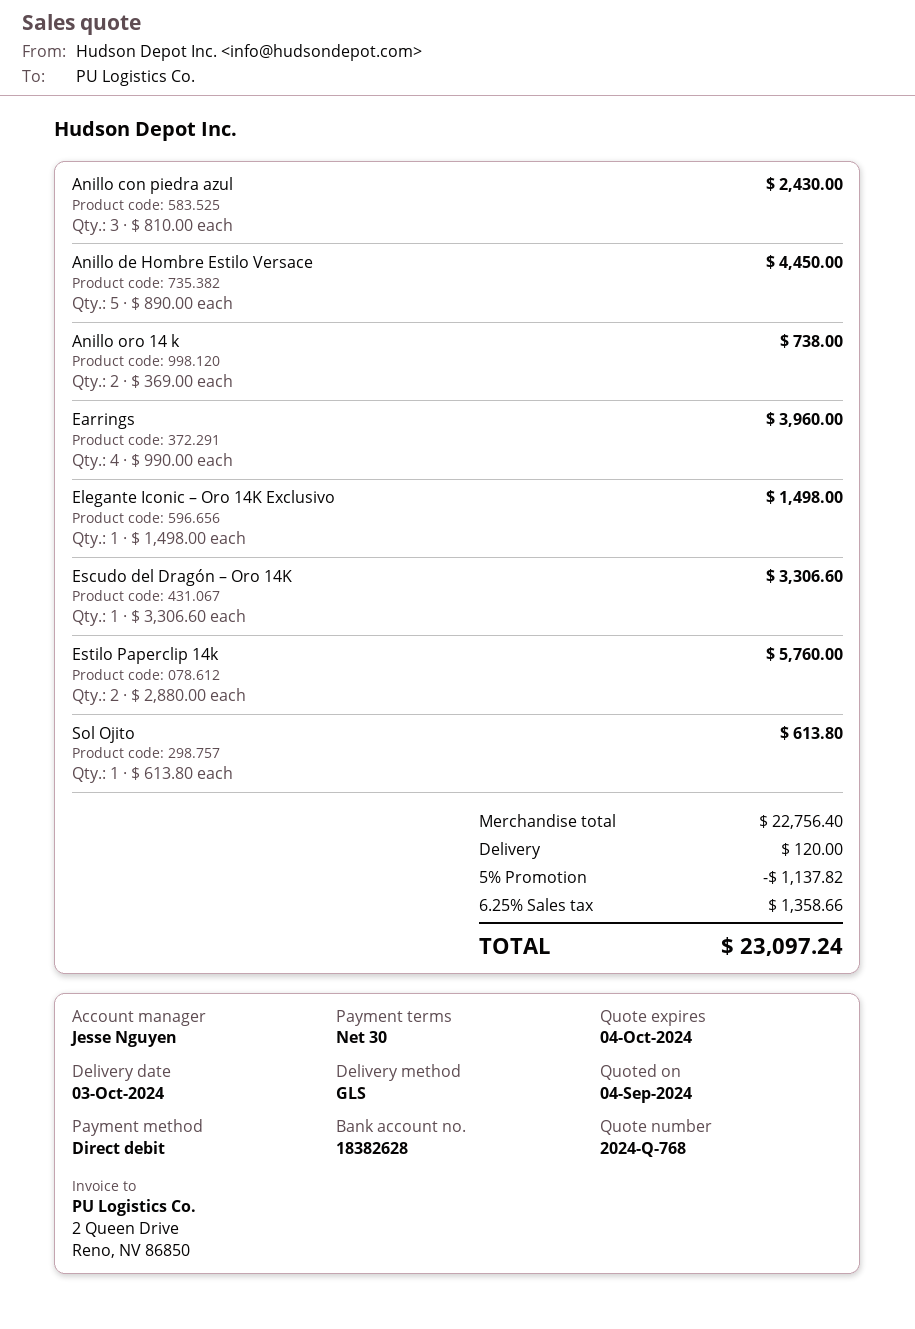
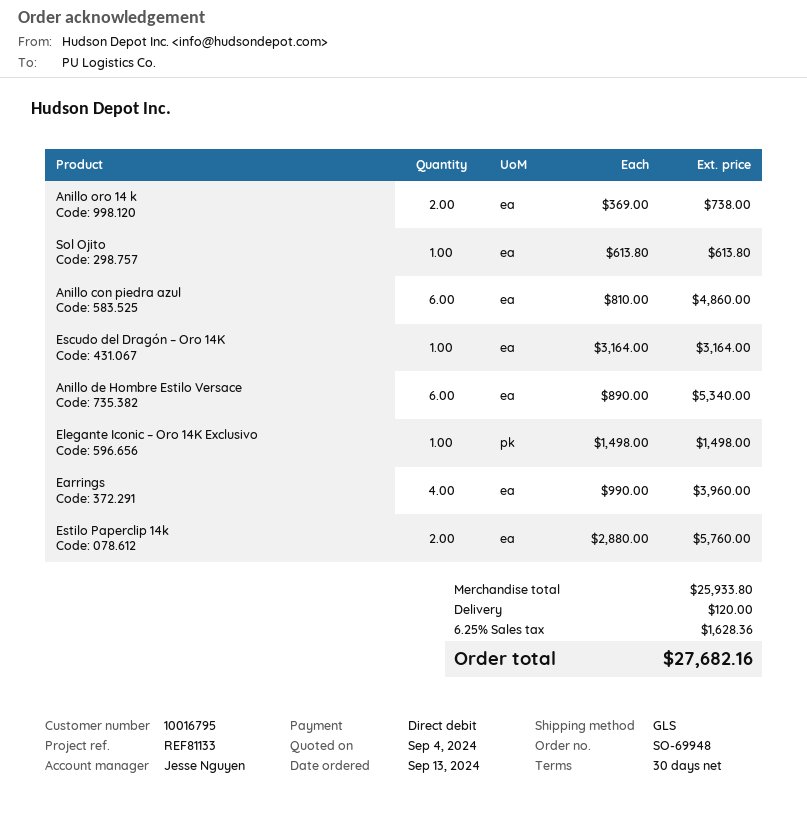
Anillo con piedra azul: 3 x 810.00 = 2430.00 -> 6 x 810.00 = 4860.00
Anillo de Hombre Estilo Versace: 5 x 890.00 = 4450.00 -> 6 x 890.00 = 5340.00
Escudo del Dragón – Oro 14K: 1 x 3306.60 = 3306.60 -> 1 x 3164.00 = 3164.00
subtotal: 22756.40 -> 25933.80
discount: 5% = 1137.82 -> none
tax: 6.25% = 1358.66 -> 6.25% = 1628.36
total: 23097.24 -> 27682.16

